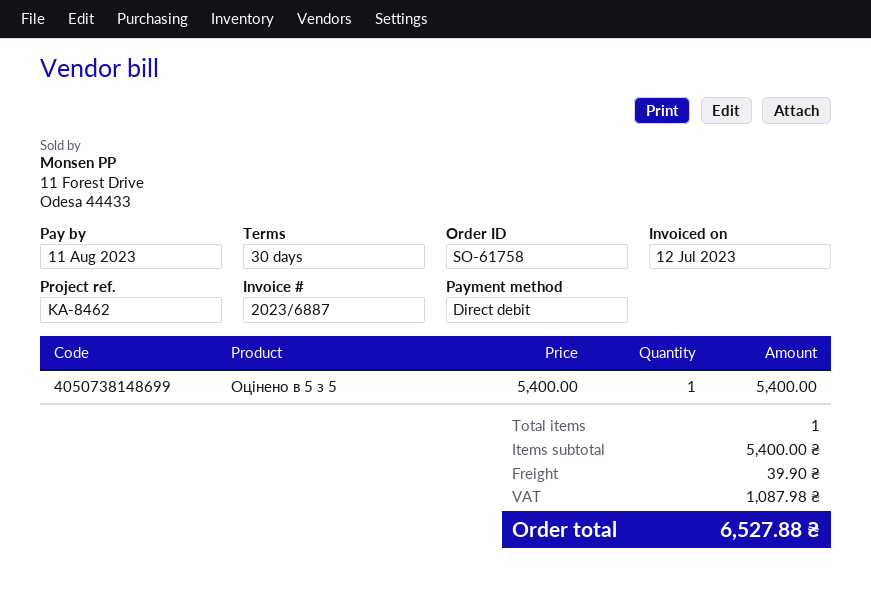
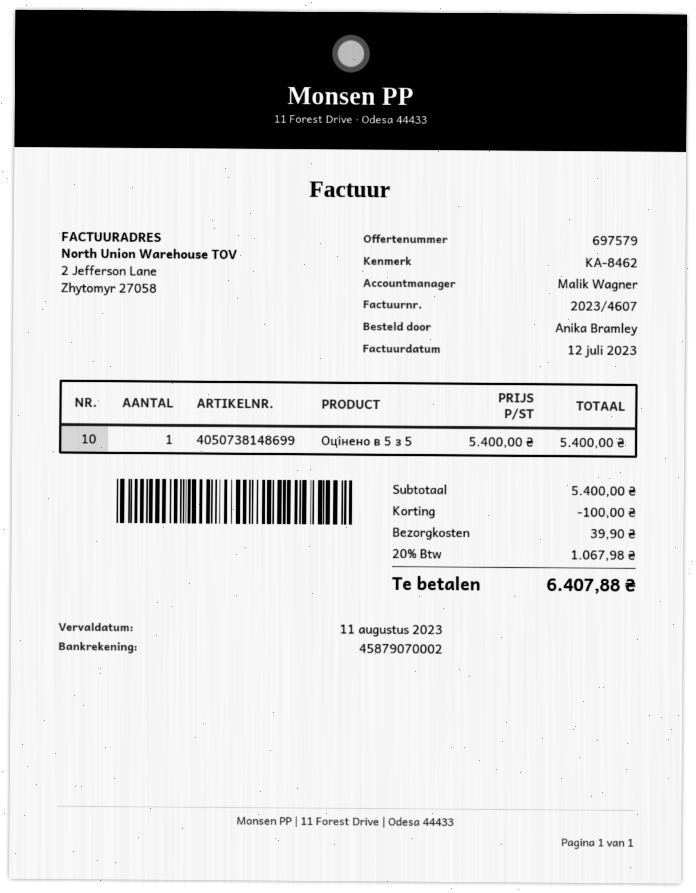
invoice number: 2023/6887 -> 2023/4607
discount: none -> 100.00
tax: 1087.98 -> 1067.98
total: 6527.88 -> 6407.88

